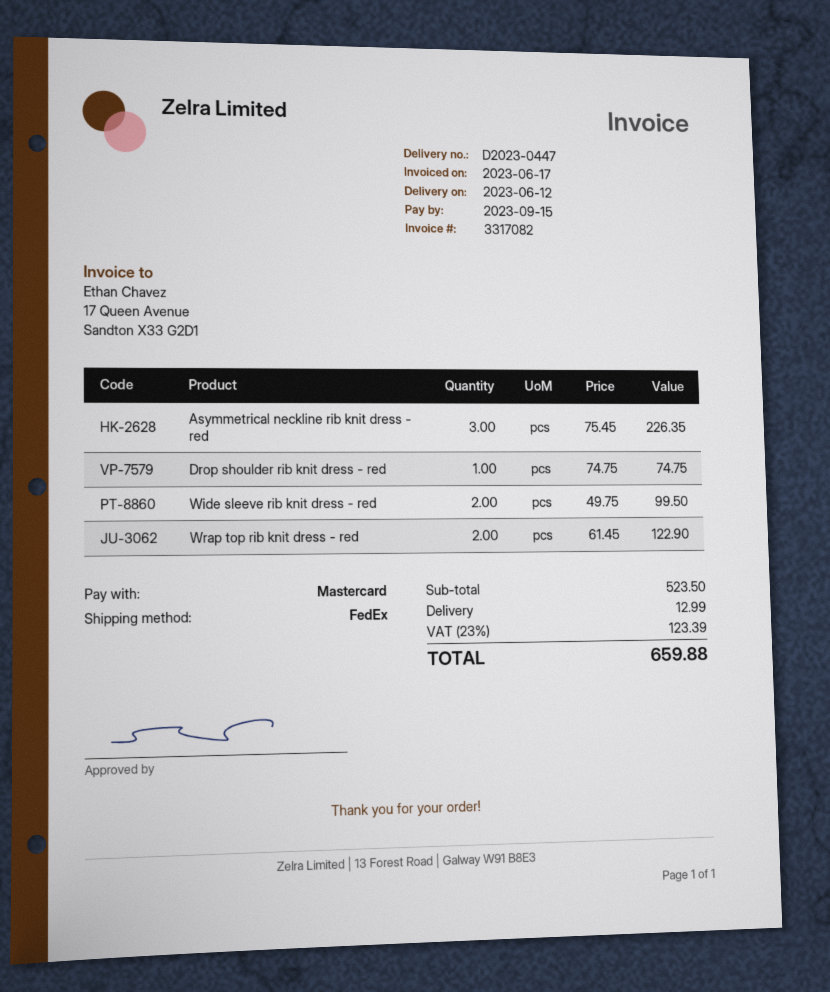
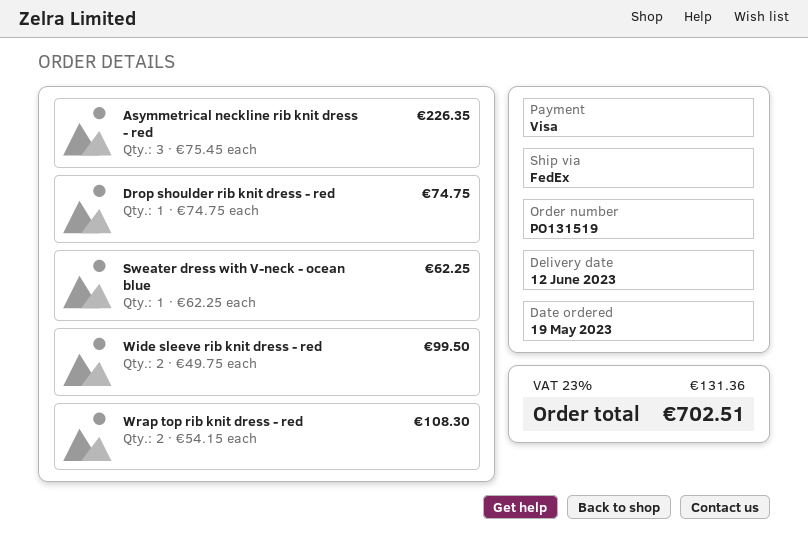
payment method: Mastercard -> Visa
Wrap top rib knit dress - red: 2 x 61.45 = 122.90 -> 2 x 54.15 = 108.30
Sweater dress with V-neck - ocean blue: none -> 1 x 62.25 = 62.25
shipping: 12.99 -> none
tax: 23% = 123.39 -> 23% = 131.36
total: 659.88 -> 702.51

